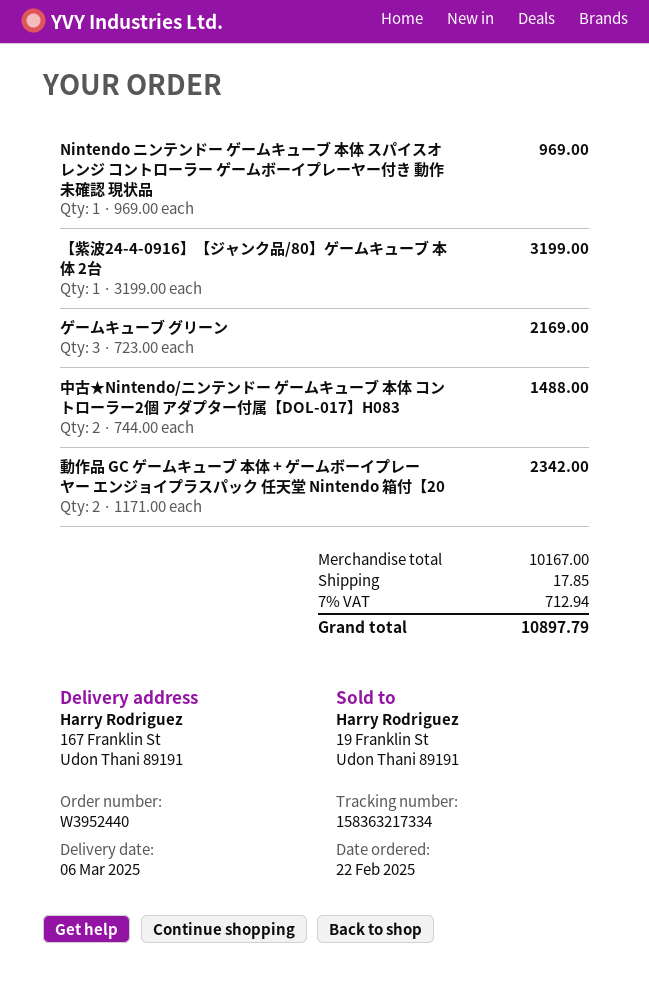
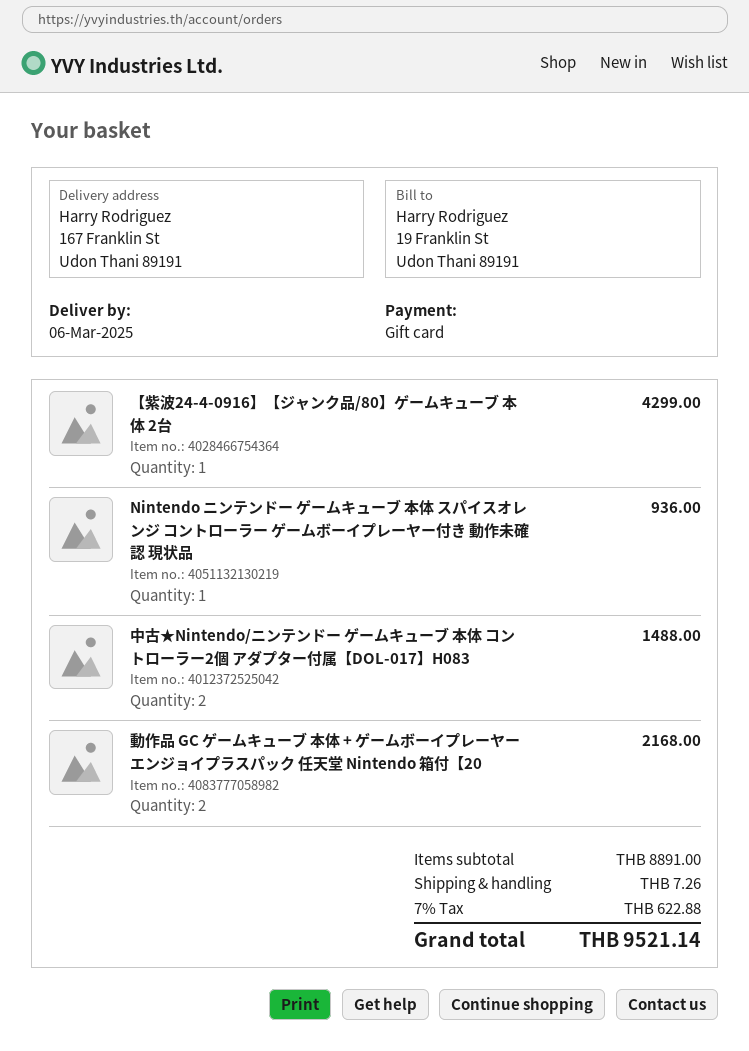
Nintendo ニンテンドー ゲームキューブ 本体 スパイスオレンジ コントローラー ゲームボーイプレーヤー付き 動作未確認 現状品: 1 for 969.00 -> 1 for 936.00
【紫波24-4-0916】【ジャンク品/80】ゲームキューブ 本体 2台: 1 for 3199.00 -> 1 for 4299.00
ゲームキューブ グリーン: 3 for 2169.00 -> none
動作品 GC ゲームキューブ 本体 + ゲームボーイプレーヤー エンジョイプラスパック 任天堂 Nintendo 箱付【20: 2 for 2342.00 -> 2 for 2168.00
subtotal: 10167.00 -> 8891.00
shipping: 17.85 -> 7.26
tax: 7% = 712.94 -> 7% = 622.88
total: 10897.79 -> 9521.14

